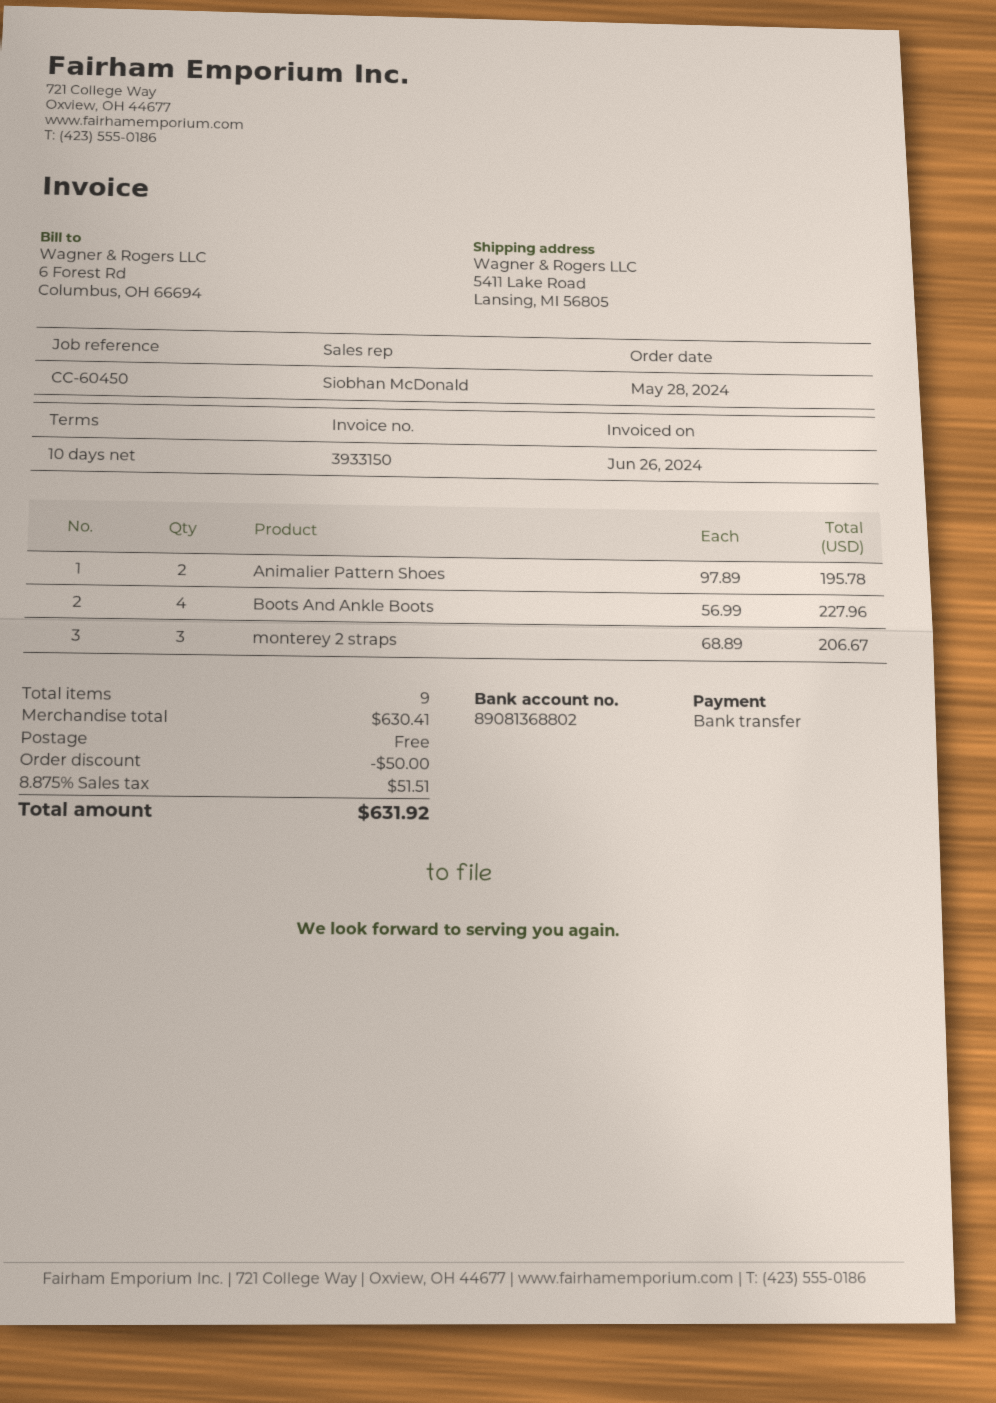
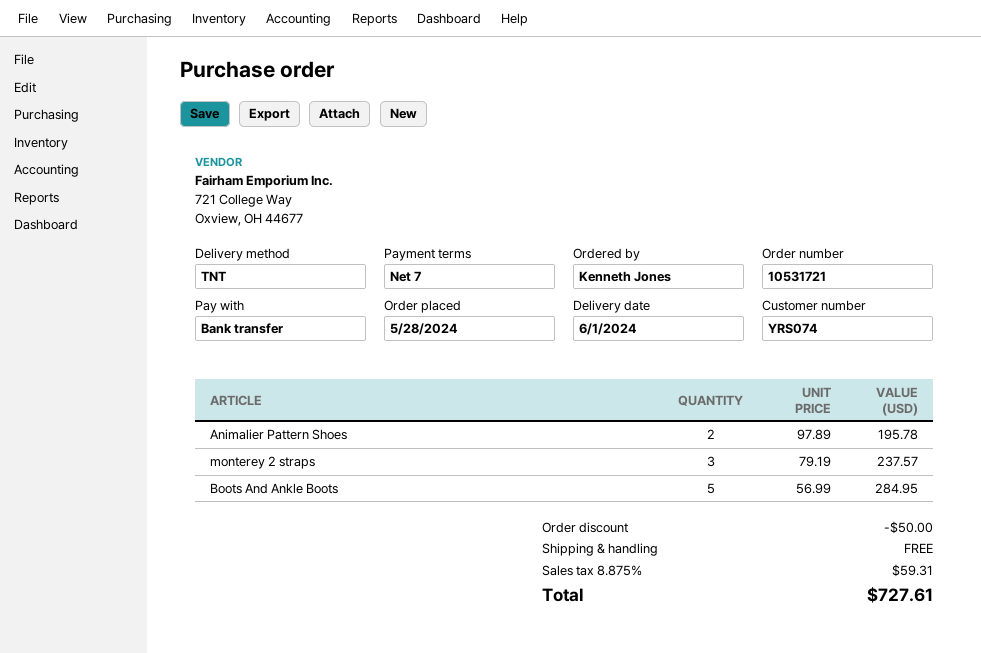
payment terms: 10 days -> 7 days
Boots And Ankle Boots: 4 x 56.99 = 227.96 -> 5 x 56.99 = 284.95
monterey 2 straps: 3 x 68.89 = 206.67 -> 3 x 79.19 = 237.57
tax: 8.875% = 51.51 -> 8.875% = 59.31
total: 631.92 -> 727.61

